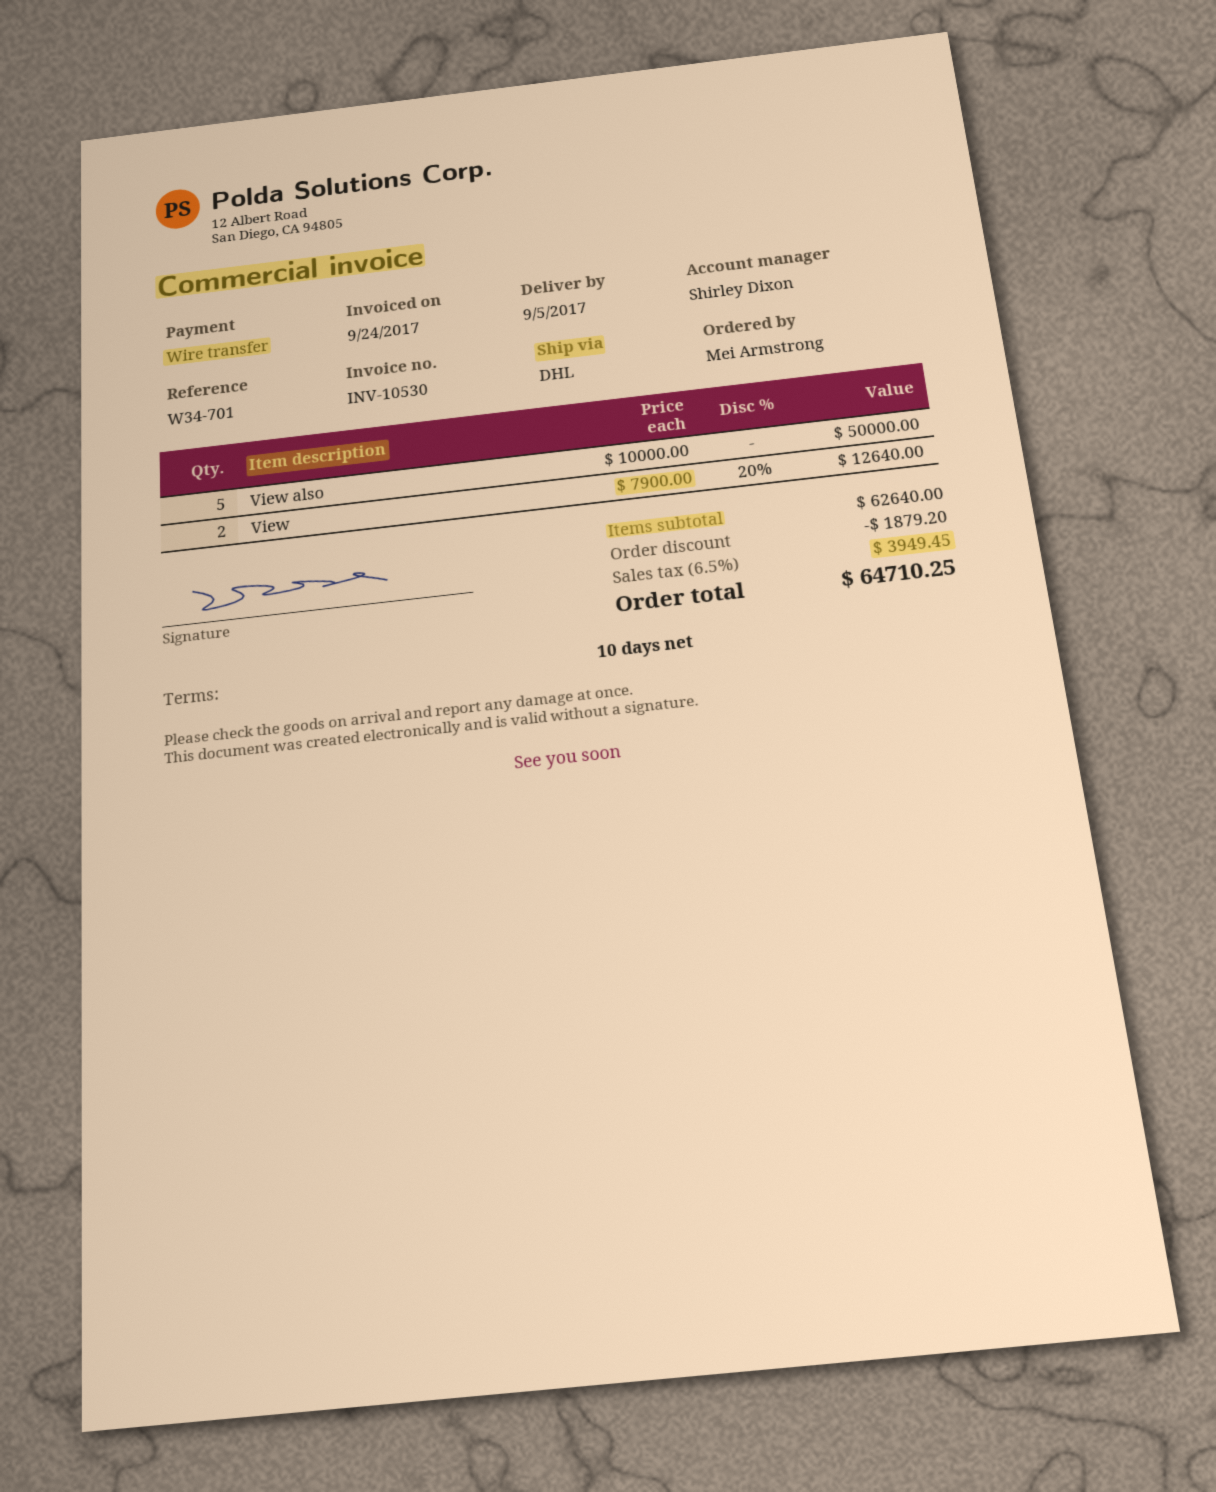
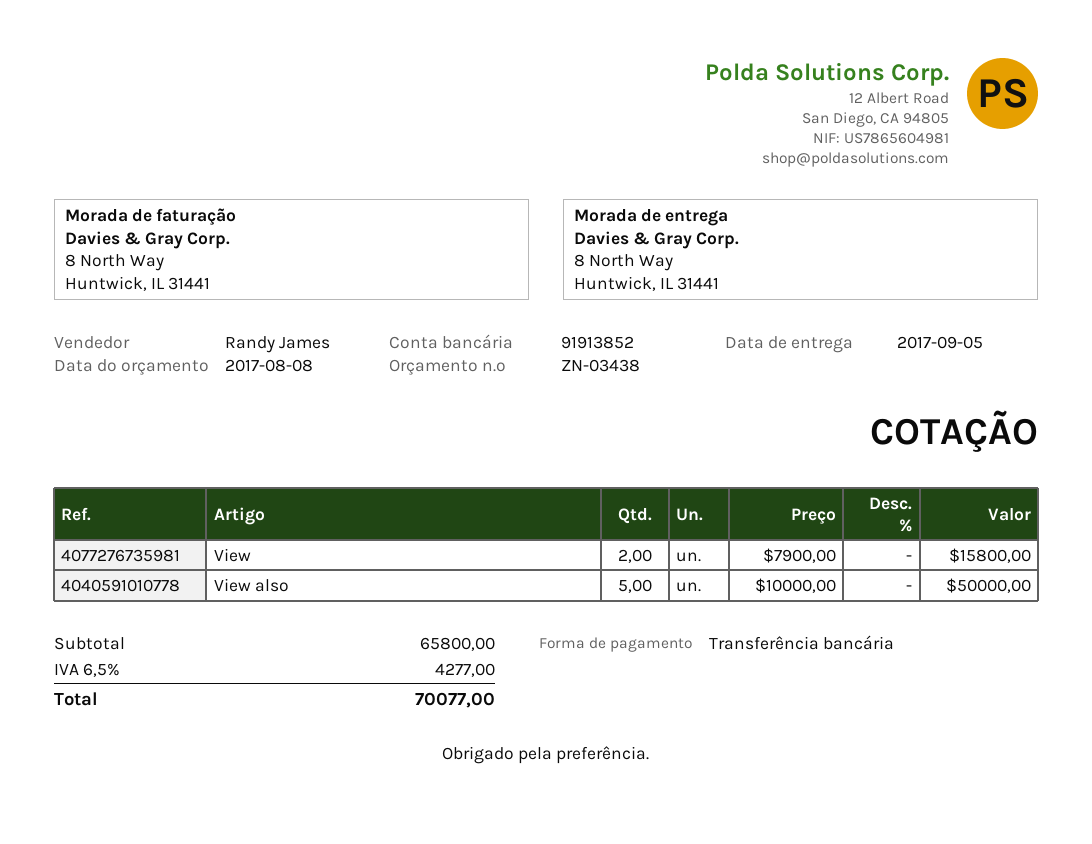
sales rep: Shirley Dixon -> Randy James
View: 2 x 7900.00 - 20% = 12640.00 -> 2 x 7900.00 = 15800.00
subtotal: 62640.00 -> 65800.00
discount: 1879.20 -> none
tax: 6.5% = 3949.45 -> 6.5% = 4277.00
total: 64710.25 -> 70077.00

